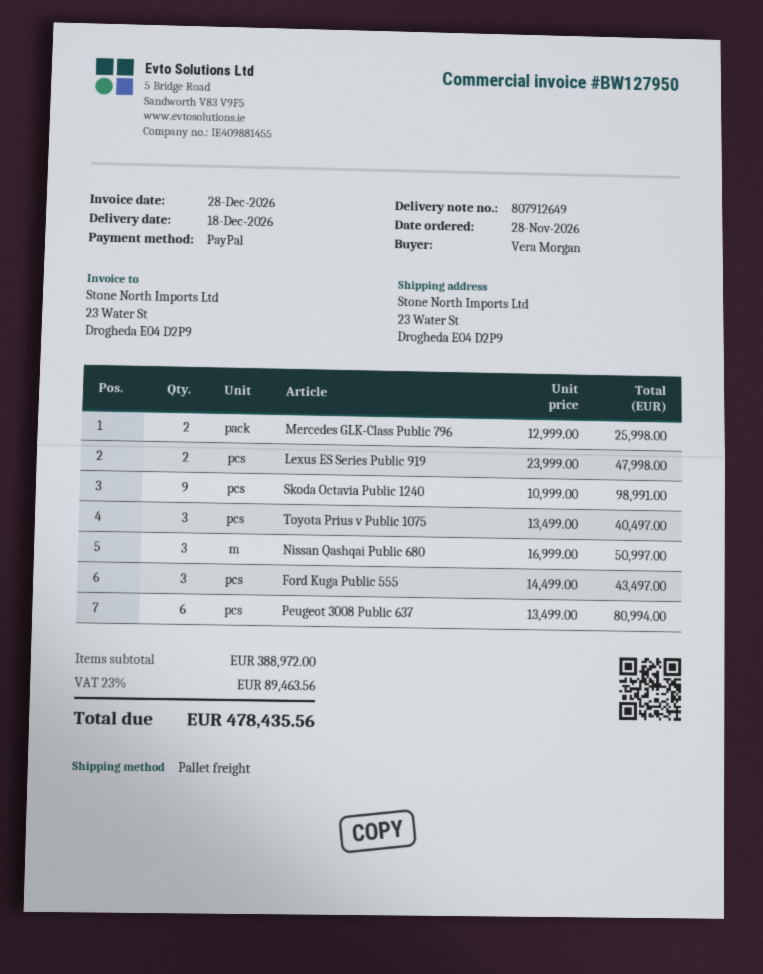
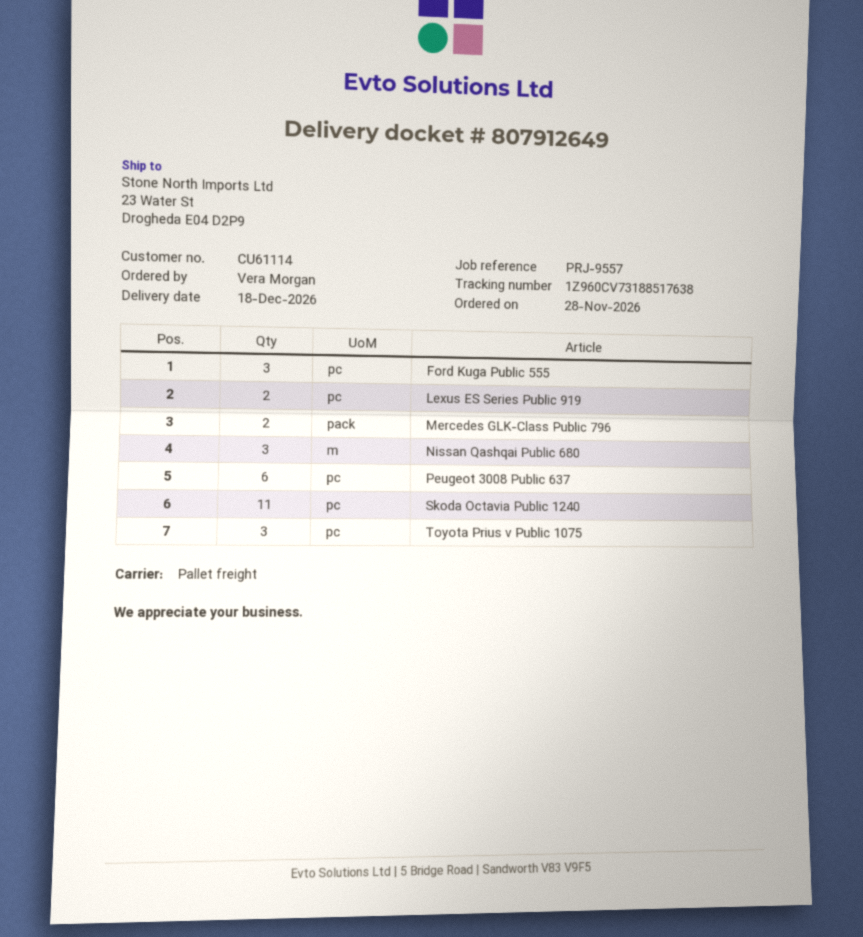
Skoda Octavia Public 1240: 9 -> 11

